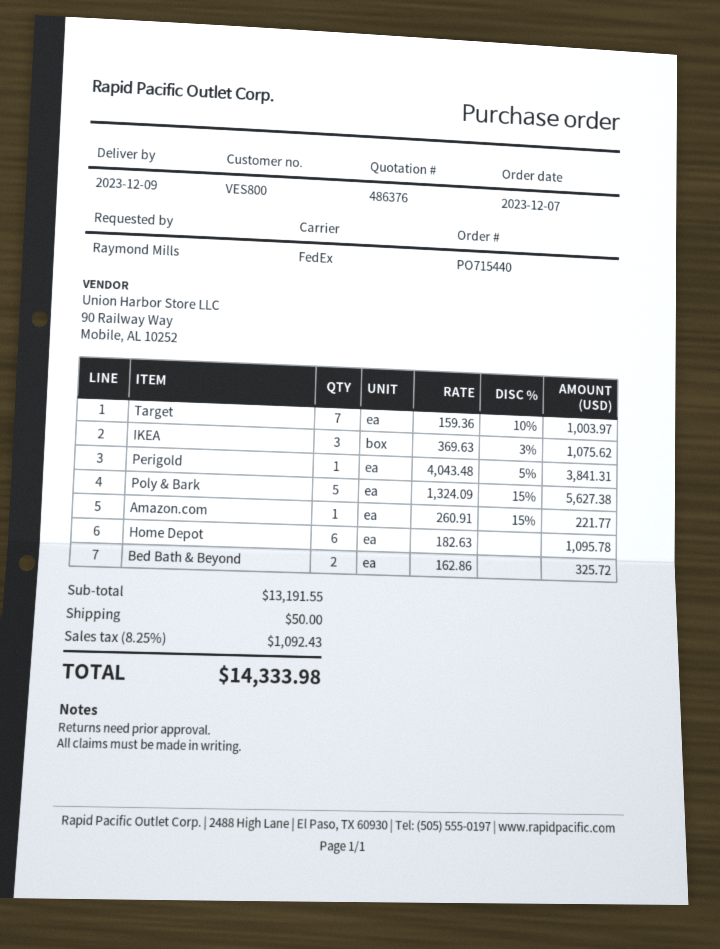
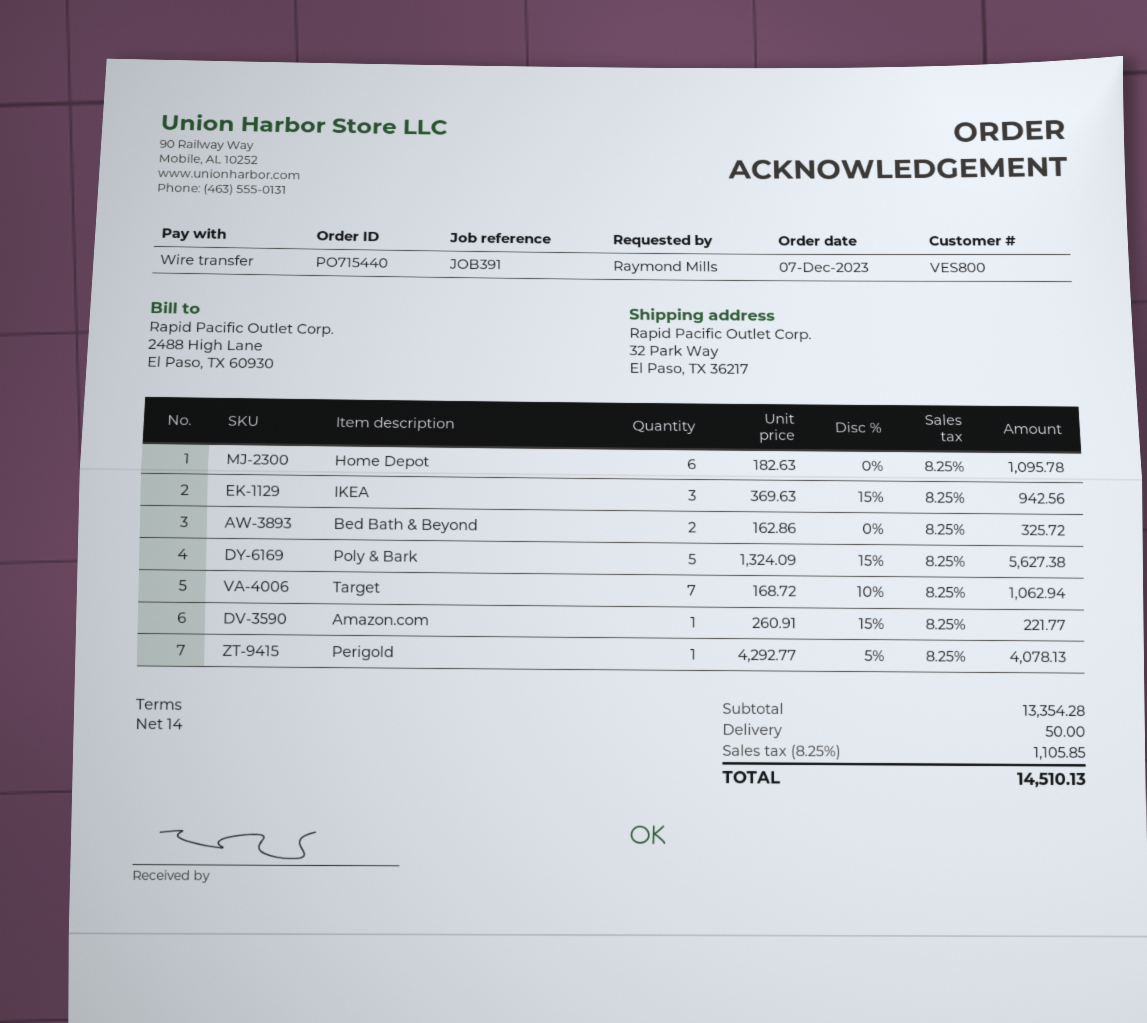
Target: 7 x 159.36 - 10% = 1003.97 -> 7 x 168.72 - 10% = 1062.94
IKEA: 3 x 369.63 - 3% = 1075.62 -> 3 x 369.63 - 15% = 942.56
Perigold: 1 x 4043.48 - 5% = 3841.31 -> 1 x 4292.77 - 5% = 4078.13
subtotal: 13191.55 -> 13354.28
tax: 8.25% = 1092.43 -> 8.25% = 1105.85
total: 14333.98 -> 14510.13

